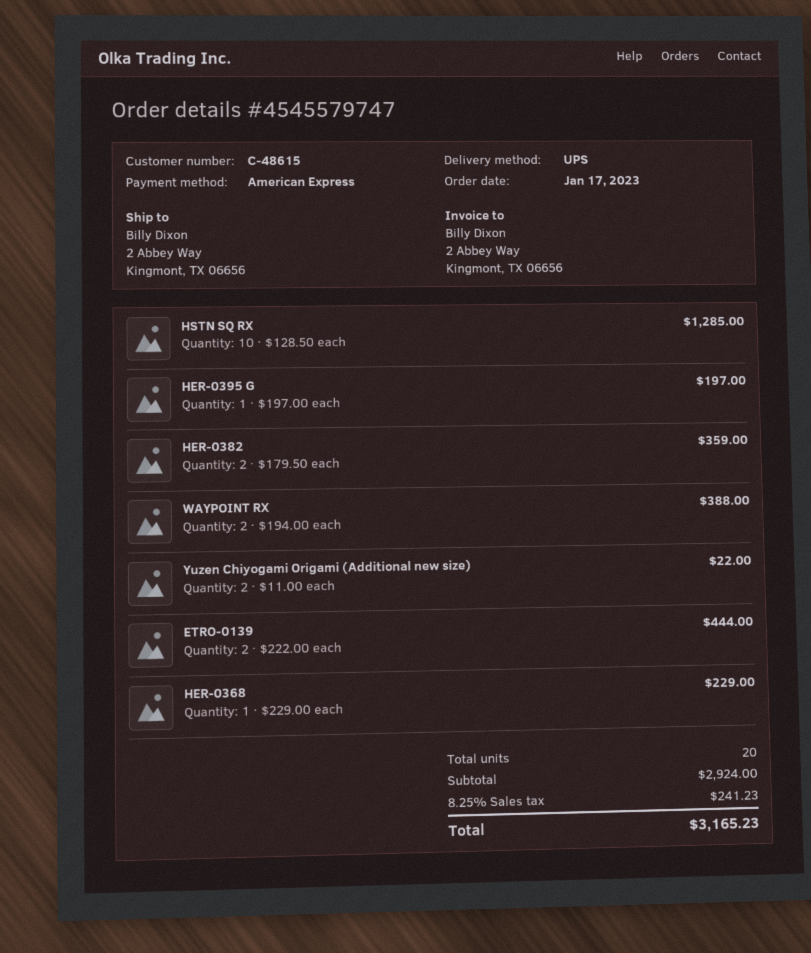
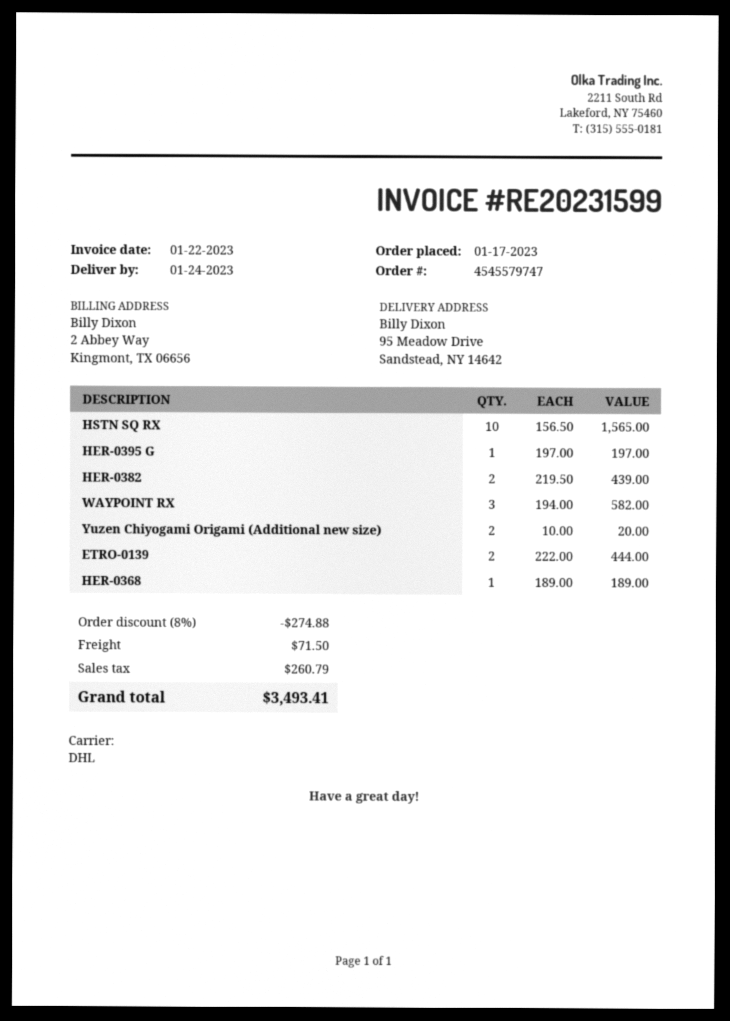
shipping method: UPS -> DHL
ship to: 2 Abbey Way, Kingmont, TX 06656 -> 95 Meadow Drive, Sandstead, NY 14642
HSTN SQ RX: 10 x 128.50 = 1285.00 -> 10 x 156.50 = 1565.00
HER-0382: 2 x 179.50 = 359.00 -> 2 x 219.50 = 439.00
WAYPOINT RX: 2 x 194.00 = 388.00 -> 3 x 194.00 = 582.00
Yuzen Chiyogami Origami (Additional new size): 2 x 11.00 = 22.00 -> 2 x 10.00 = 20.00
HER-0368: 1 x 229.00 = 229.00 -> 1 x 189.00 = 189.00
discount: none -> 8% = 274.88
shipping: none -> 71.50
tax: 241.23 -> 260.79
total: 3165.23 -> 3493.41

